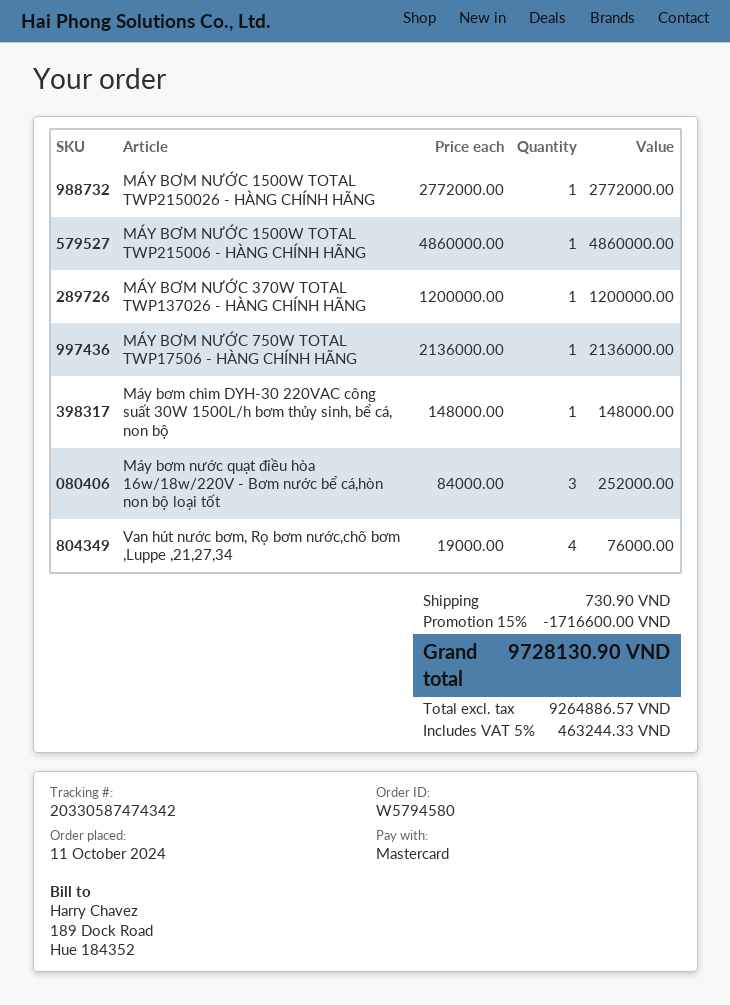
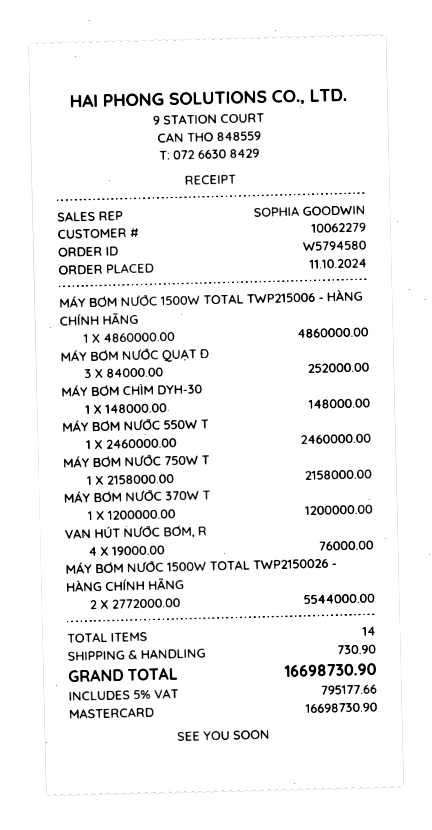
MÁY BƠM NƯỚC 1500W TOTAL TWP2150026 - HÀNG CHÍNH HÃNG: 1 x 2772000.00 = 2772000.00 -> 2 x 2772000.00 = 5544000.00
MÁY BƠM NƯỚC 750W TOTAL TWP17506 - HÀNG CHÍNH HÃNG: 1 x 2136000.00 = 2136000.00 -> 1 x 2158000.00 = 2158000.00
MÁY BƠM NƯỚC 550W T: none -> 1 x 2460000.00 = 2460000.00
discount: 15% = 1716600.00 -> none
tax: 5% = 463244.33 -> 5% = 795177.66
total: 9728130.90 -> 16698730.90

